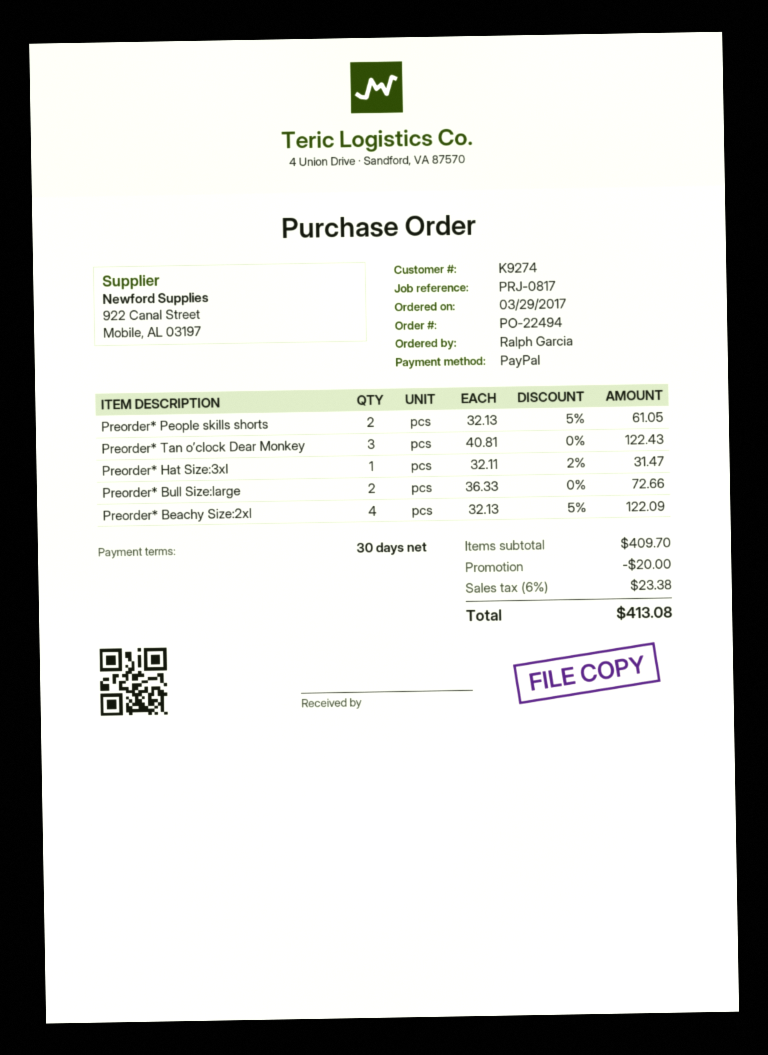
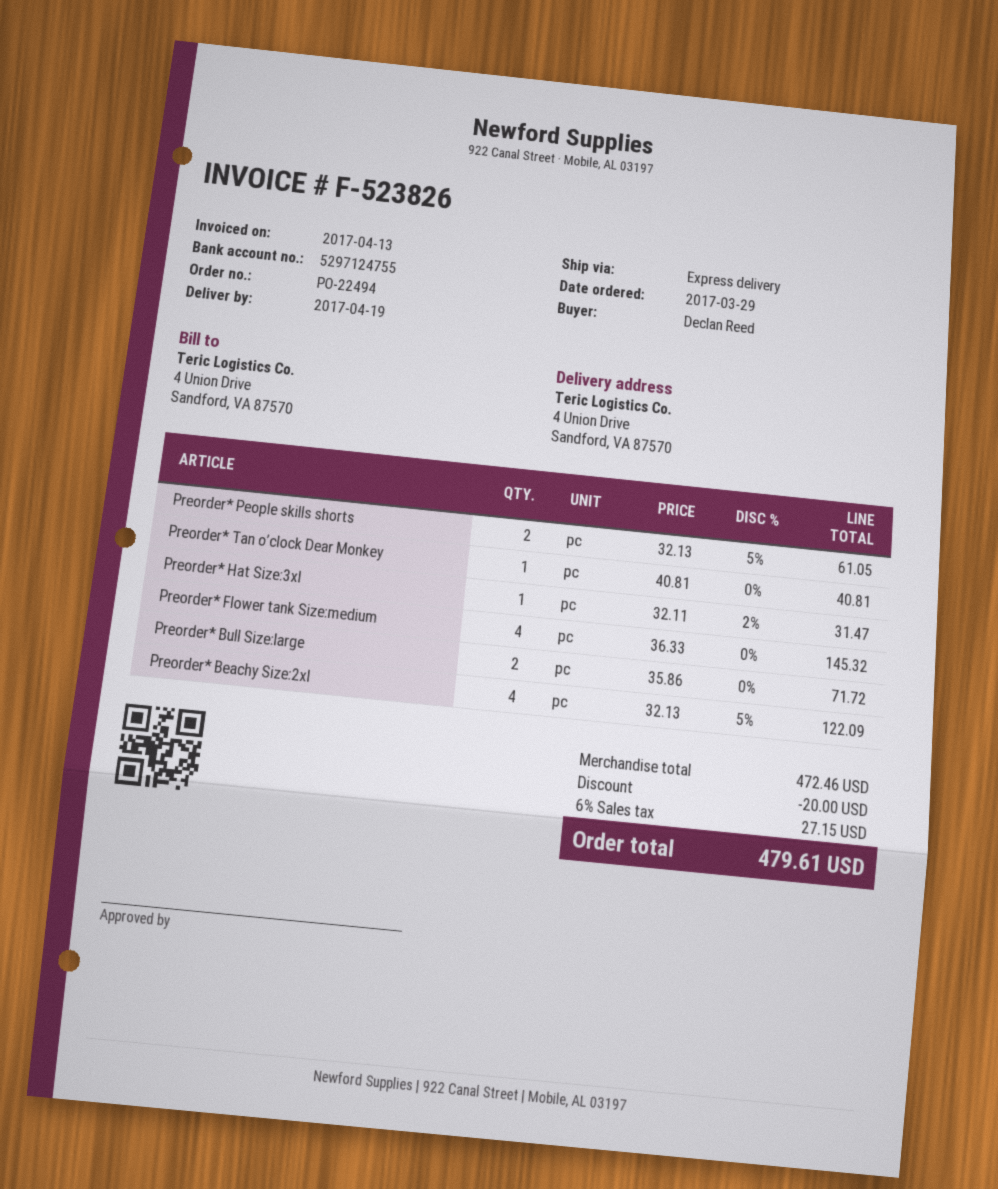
ordered by: Ralph Garcia -> Declan Reed
Preorder* Tan o’clock Dear Monkey: 3 x 40.81 = 122.43 -> 1 x 40.81 = 40.81
Preorder* Bull Size:large: 2 x 36.33 = 72.66 -> 2 x 35.86 = 71.72
Preorder* Flower tank Size:medium: none -> 4 x 36.33 = 145.32
subtotal: 409.70 -> 472.46
tax: 6% = 23.38 -> 6% = 27.15
total: 413.08 -> 479.61

